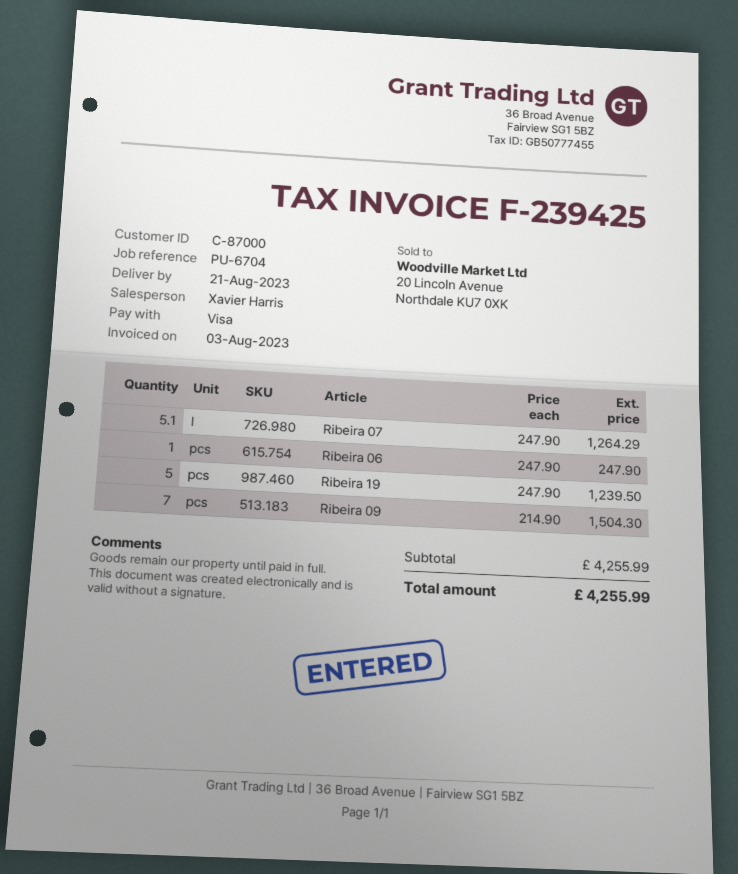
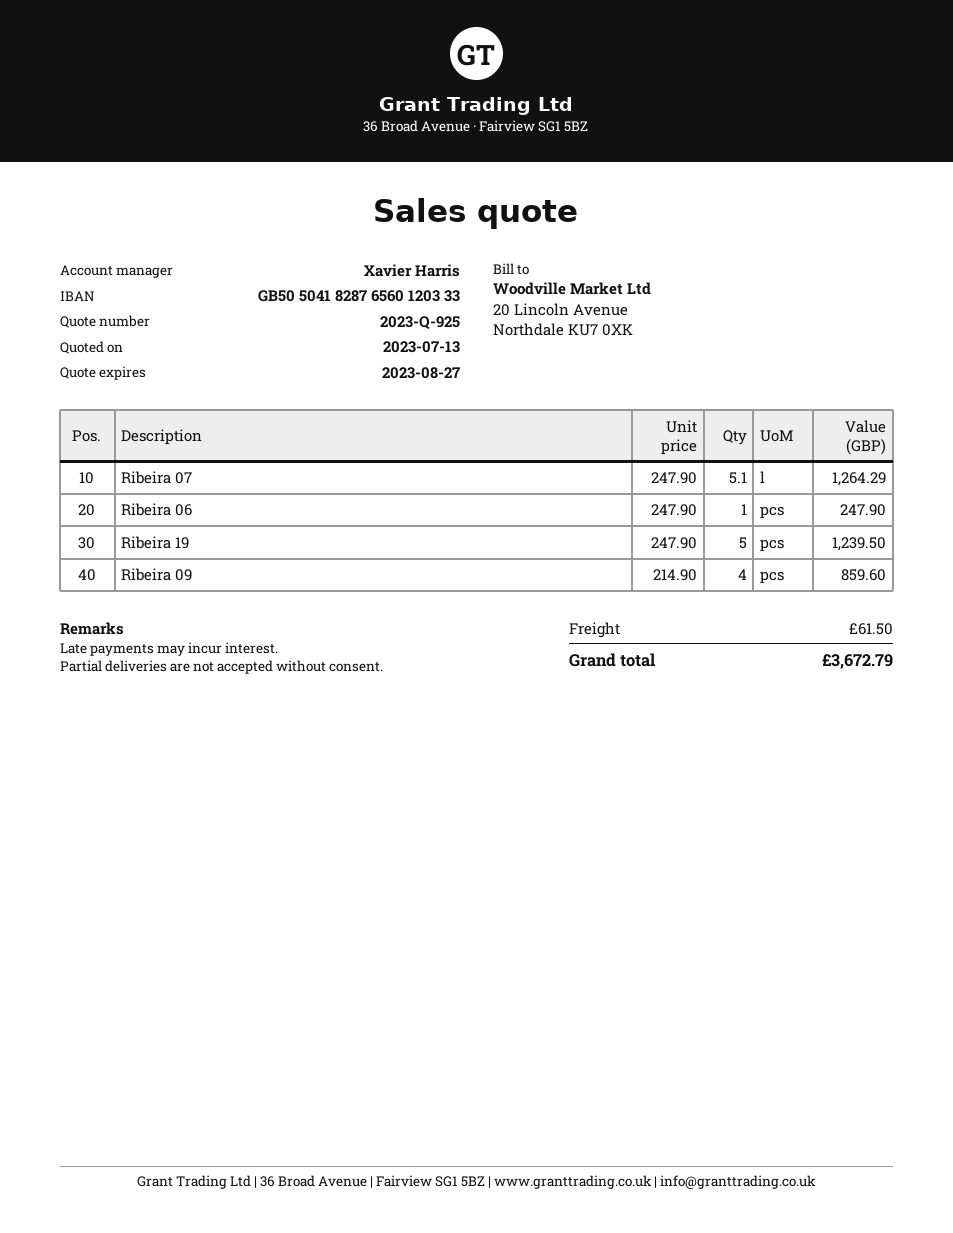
Ribeira 09: 7 x 214.90 = 1504.30 -> 4 x 214.90 = 859.60
shipping: none -> 61.50
total: 4255.99 -> 3672.79

